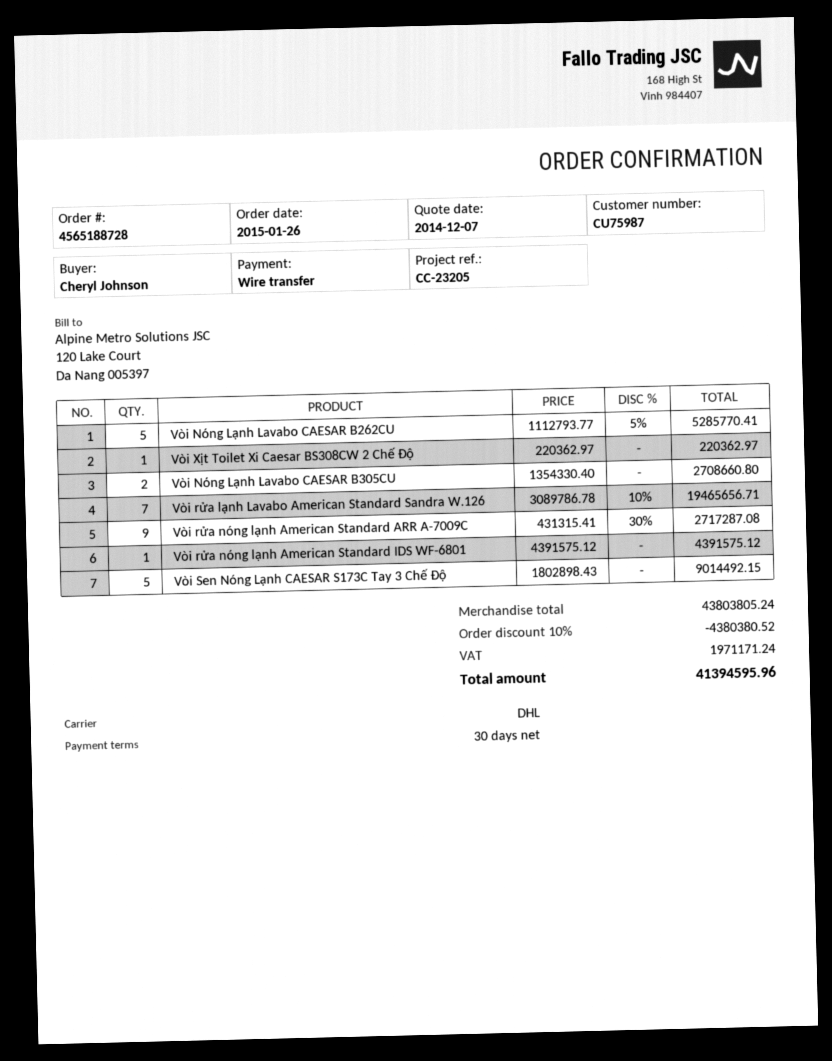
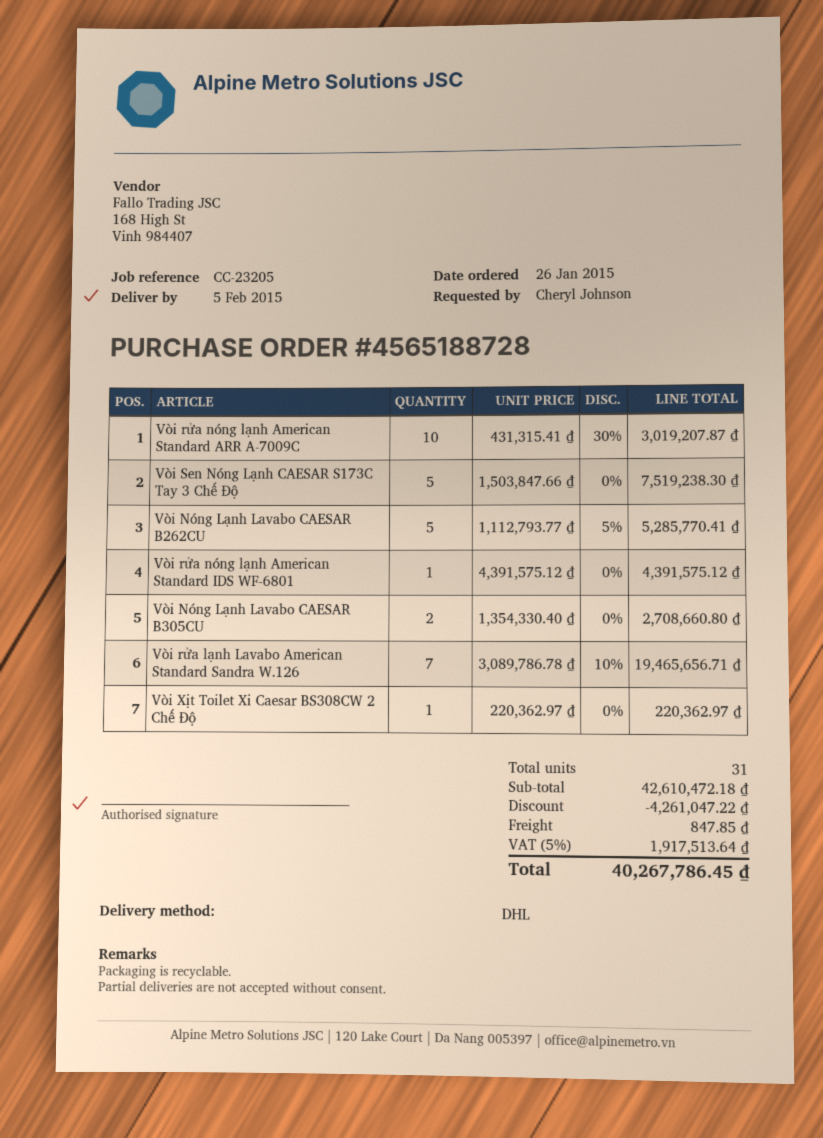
Vòi rửa nóng lạnh American Standard ARR A-7009C: 9 x 431315.41 - 30% = 2717287.08 -> 10 x 431315.41 - 30% = 3019207.87
Vòi Sen Nóng Lạnh CAESAR S173C Tay 3 Chế Độ: 5 x 1802898.43 = 9014492.15 -> 5 x 1503847.66 = 7519238.30
subtotal: 43803805.24 -> 42610472.18
discount: 4380380.52 -> 4261047.22
shipping: none -> 847.85
tax: 1971171.24 -> 1917513.64
total: 41394595.96 -> 40267786.45

